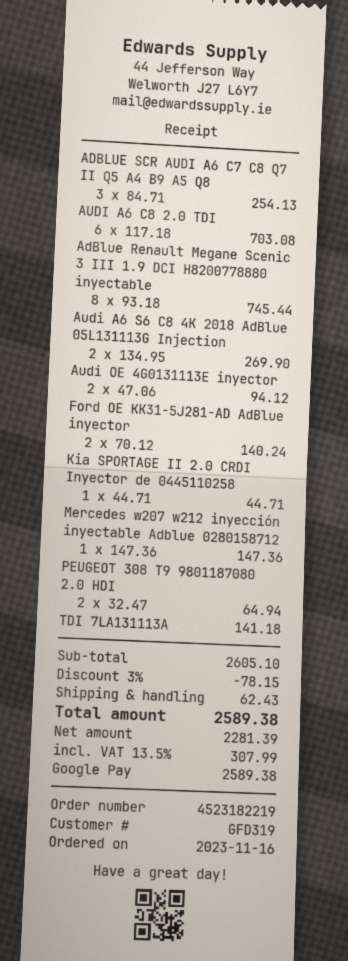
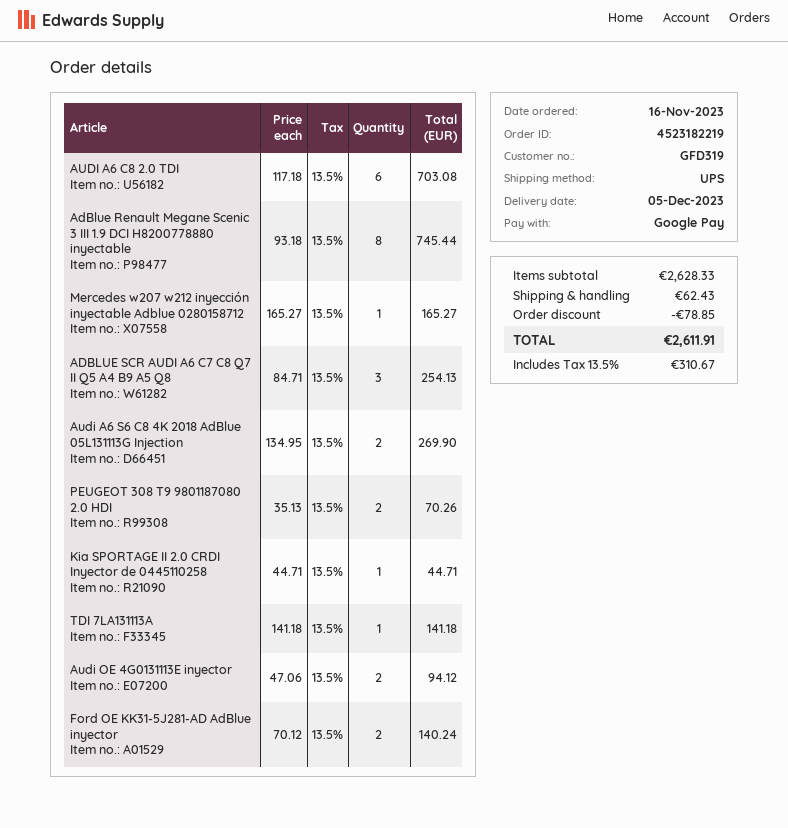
Mercedes w207 w212 inyección inyectable Adblue 0280158712: 1 x 147.36 = 147.36 -> 1 x 165.27 = 165.27
PEUGEOT 308 T9 9801187080 2.0 HDI: 2 x 32.47 = 64.94 -> 2 x 35.13 = 70.26
subtotal: 2605.10 -> 2628.33
discount: 78.15 -> 78.85
tax: 13.5% = 307.99 -> 13.5% = 310.67
total: 2589.38 -> 2611.91

